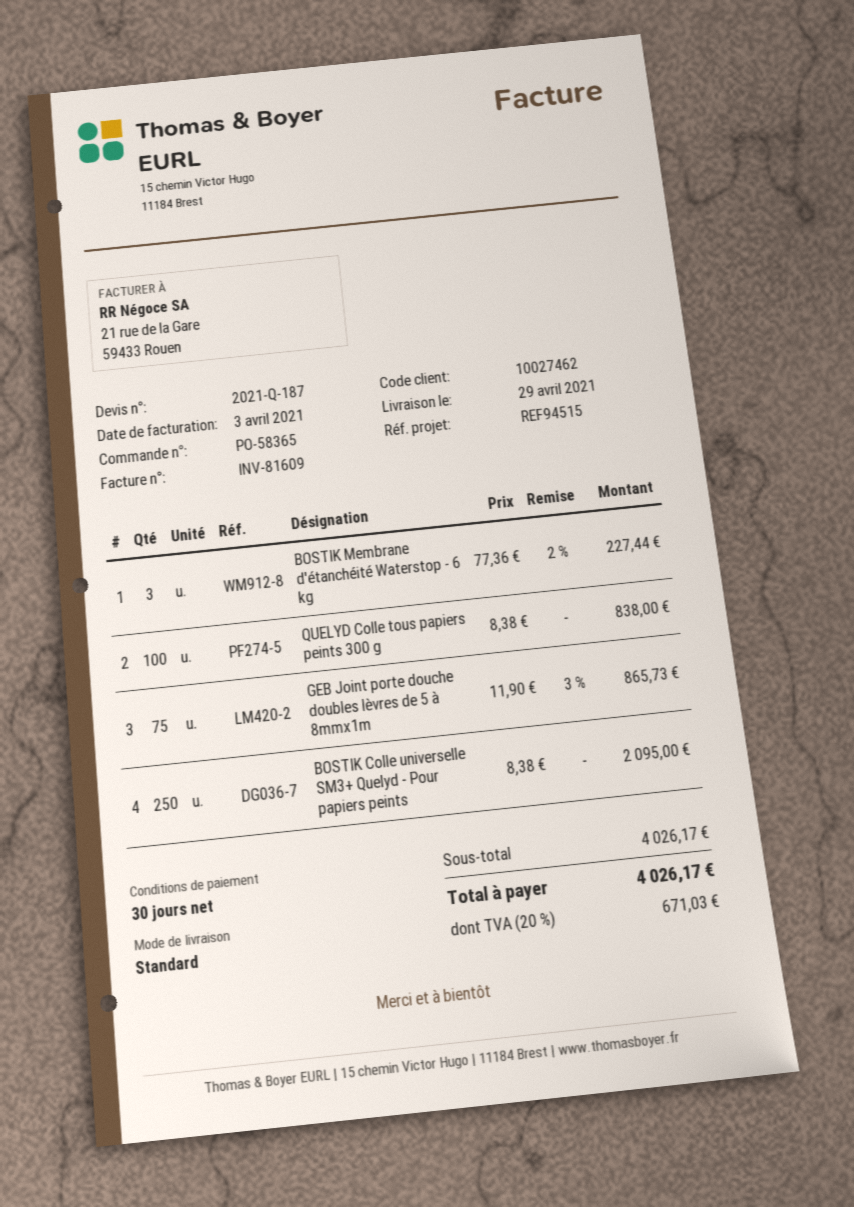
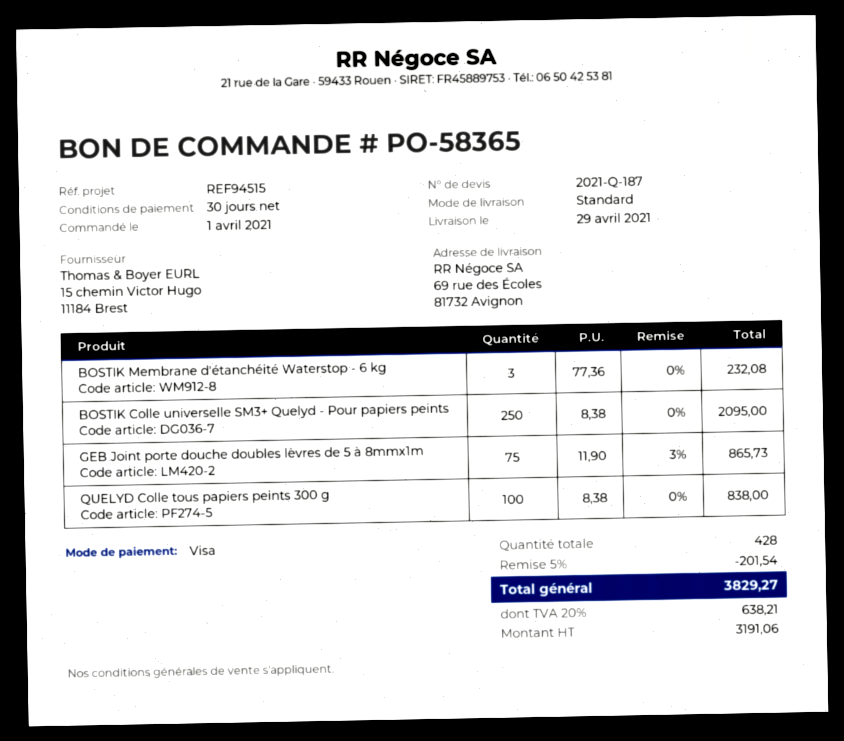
BOSTIK Membrane d'étanchéité Waterstop - 6 kg: 3 x 77.36 - 2% = 227.44 -> 3 x 77.36 = 232.08
discount: none -> 5% = 201.54
tax: 20% = 671.03 -> 20% = 638.21
total: 4026.17 -> 3829.27

